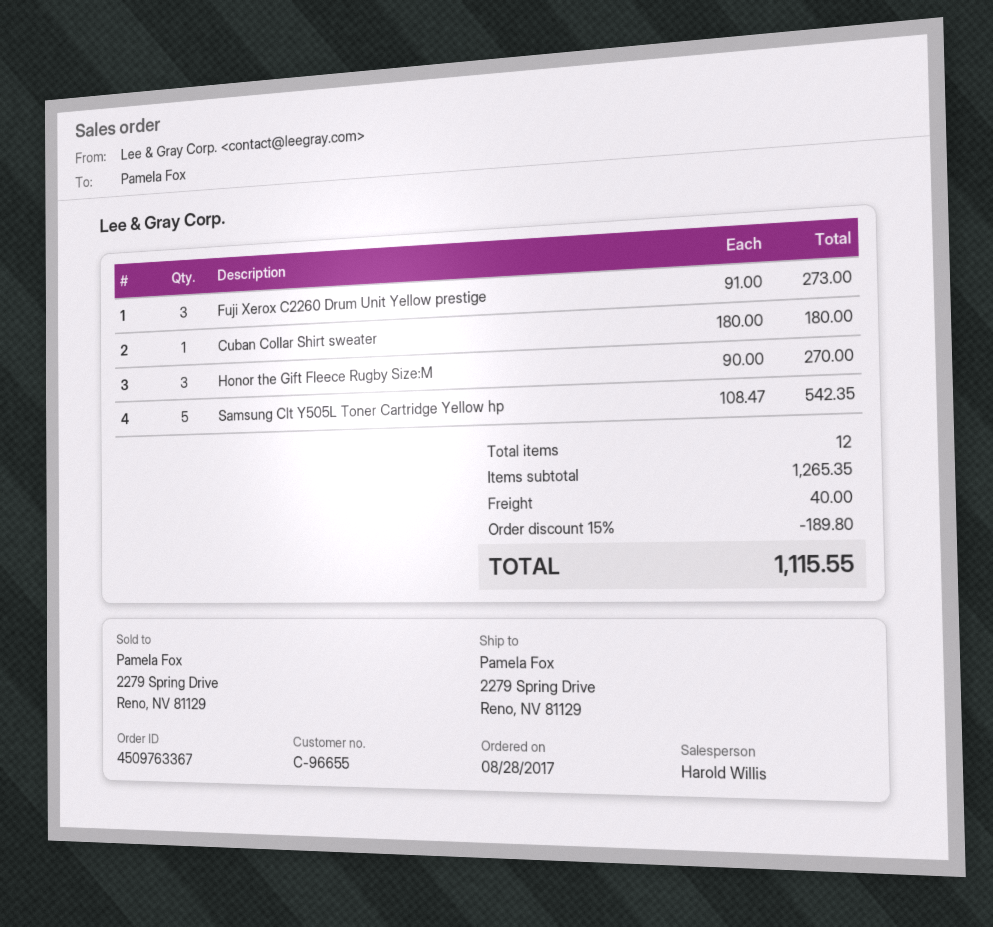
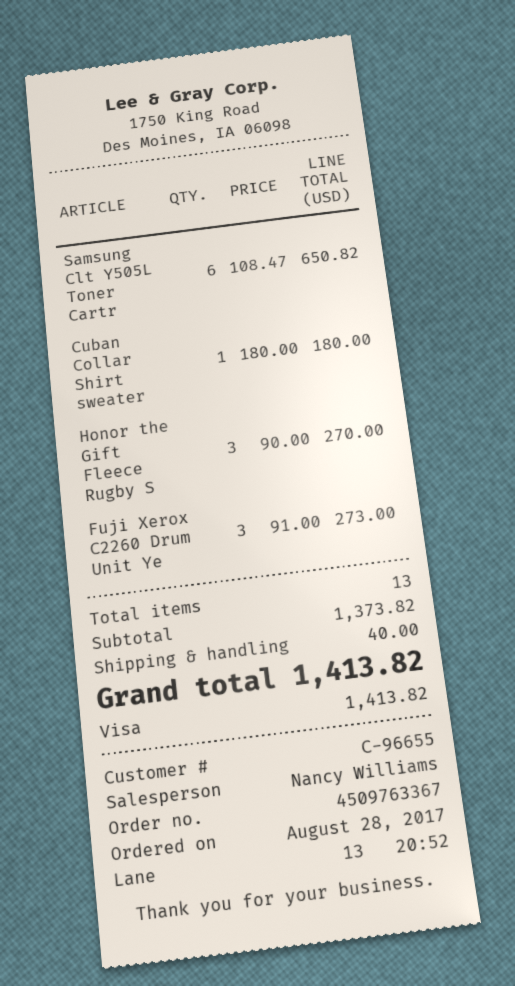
sales rep: Harold Willis -> Nancy Williams
Samsung Clt Y505L Toner Cartridge Yellow hp: 5 x 108.47 = 542.35 -> 6 x 108.47 = 650.82
total quantity: 12 -> 13
subtotal: 1265.35 -> 1373.82
discount: 15% = 189.80 -> none
total: 1115.55 -> 1413.82

